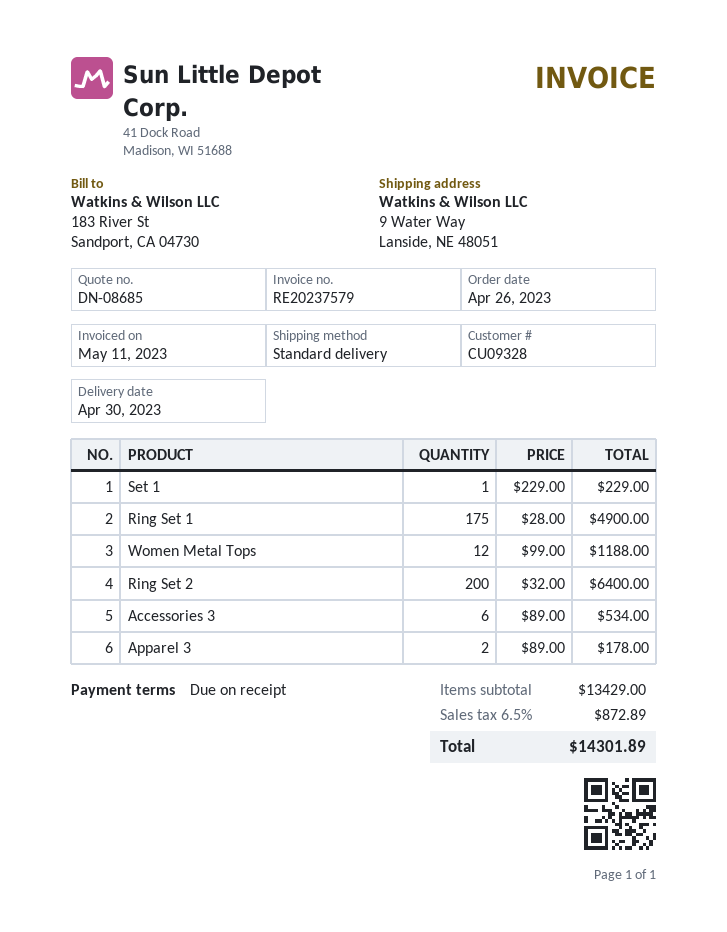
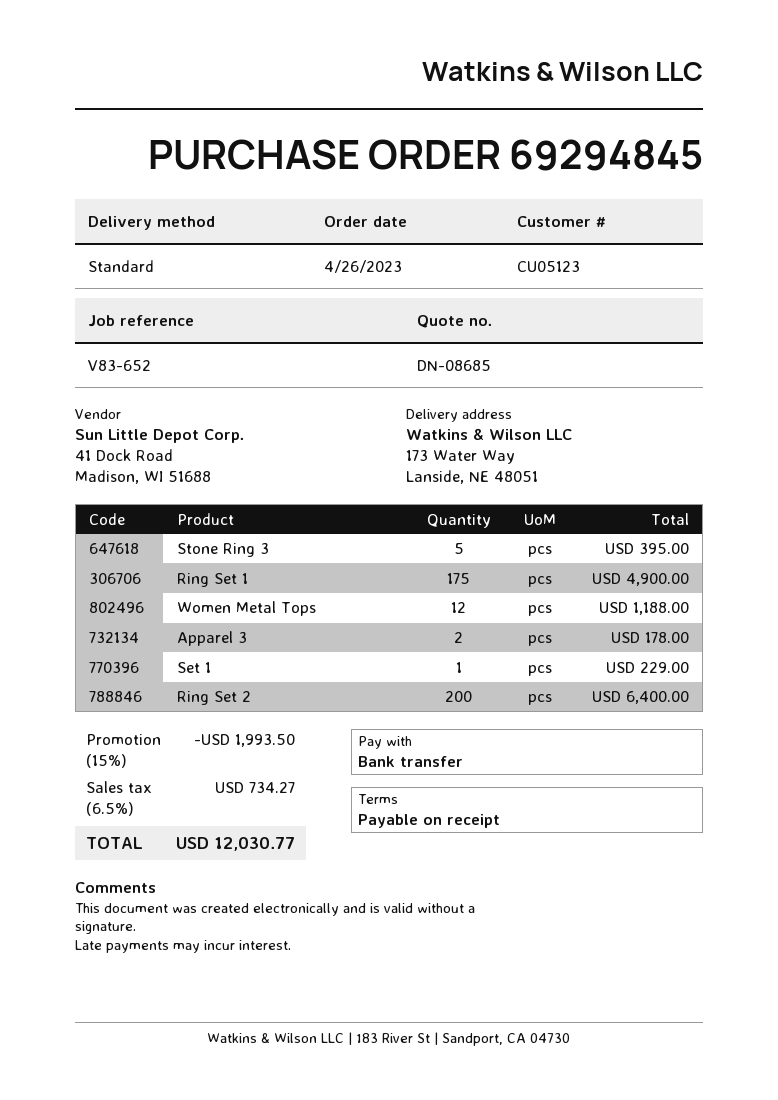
customer number: CU09328 -> CU05123
ship to: 9 Water Way, Lanside, NE 48051 -> 173 Water Way, Lanside, NE 48051
Accessories 3: 6 for 534.00 -> none
Stone Ring 3: none -> 5 for 395.00
discount: none -> 15% = 1993.50
tax: 6.5% = 872.89 -> 6.5% = 734.27
total: 14301.89 -> 12030.77

